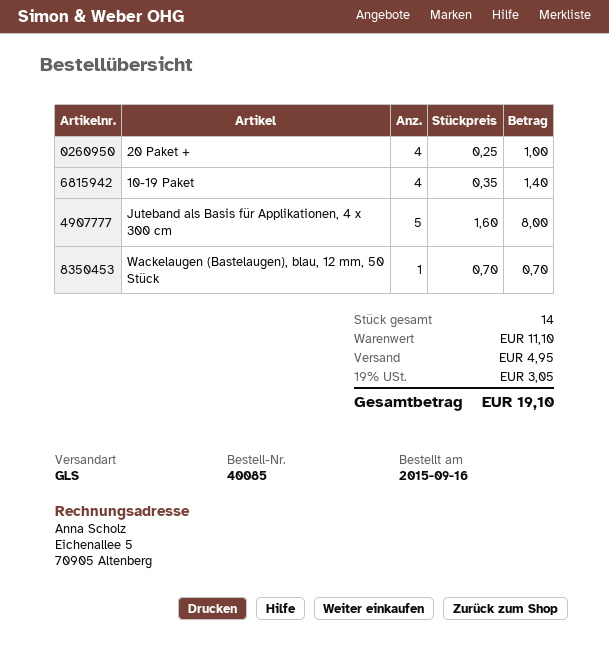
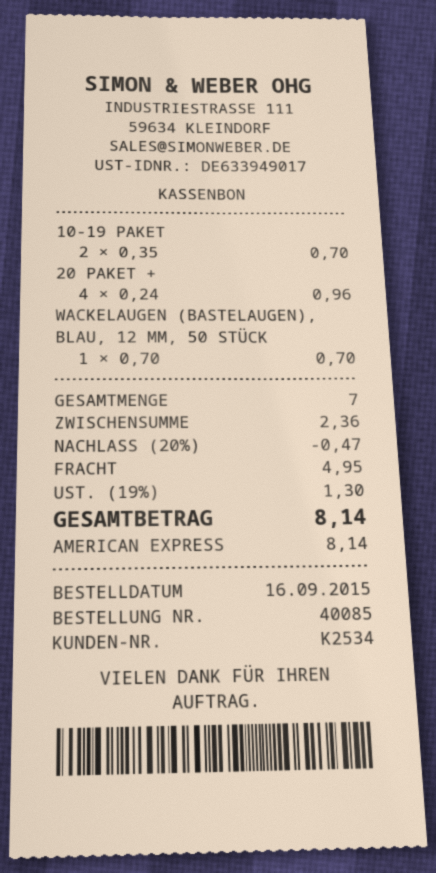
20 Paket +: 4 x 0.25 = 1.00 -> 4 x 0.24 = 0.96
10-19 Paket: 4 x 0.35 = 1.40 -> 2 x 0.35 = 0.70
Juteband als Basis für Applikationen, 4 x 300 cm: 5 x 1.60 = 8.00 -> none
total quantity: 14 -> 7
subtotal: 11.10 -> 2.36
discount: none -> 20% = 0.47
tax: 19% = 3.05 -> 19% = 1.30
total: 19.10 -> 8.14

